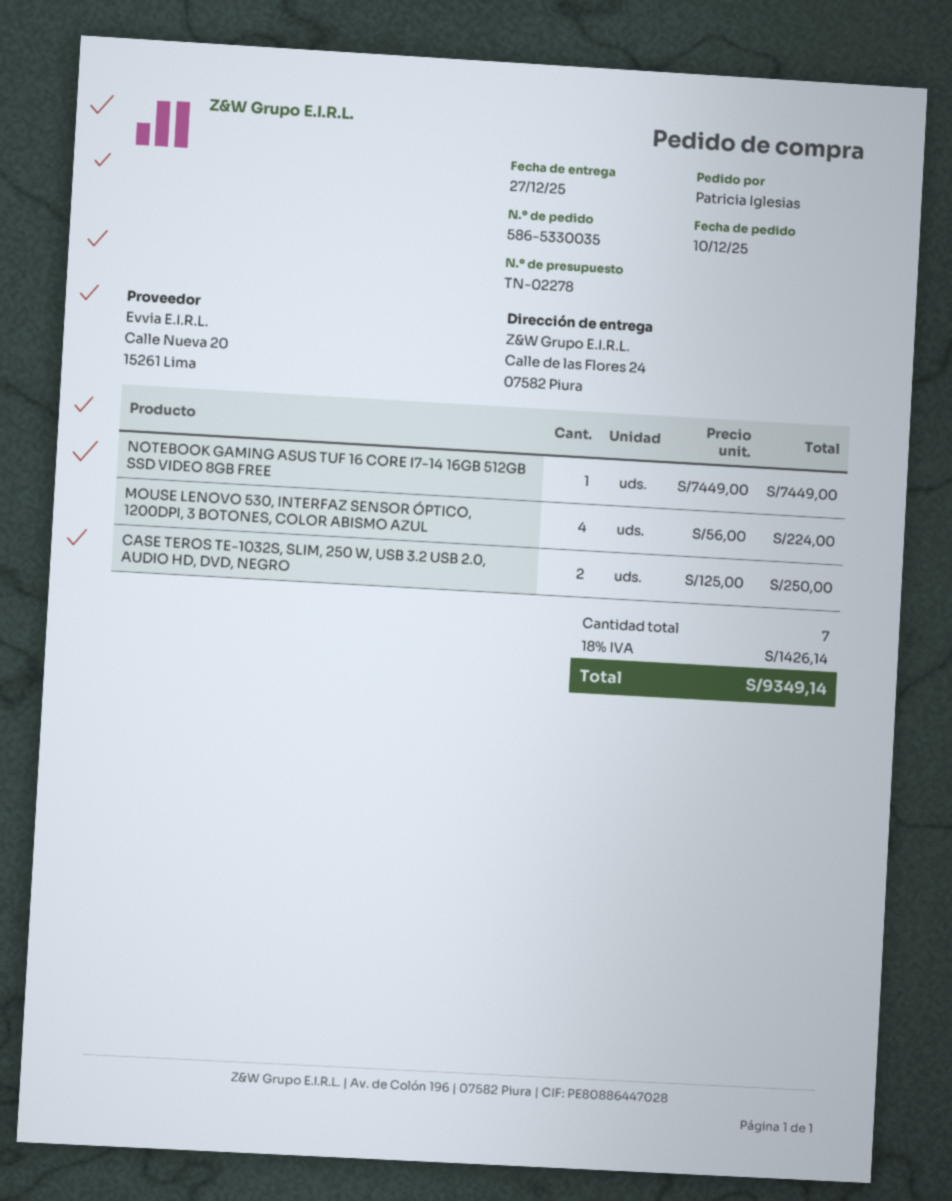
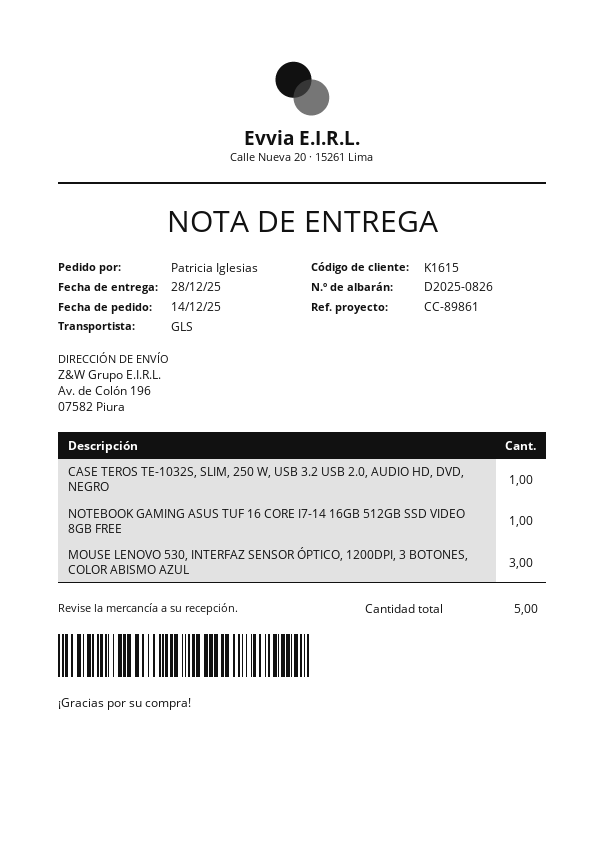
order date: 2025-12-10 -> 2025-12-14
delivery date: 2025-12-27 -> 2025-12-28
ship to: Calle de las Flores 24, 07582 Piura -> Av. de Colón 196, 07582 Piura
MOUSE LENOVO 530, INTERFAZ SENSOR ÓPTICO, 1200DPI, 3 BOTONES, COLOR ABISMO AZUL: 4 -> 3
CASE TEROS TE-1032S, SLIM, 250 W, USB 3.2 USB 2.0, AUDIO HD, DVD, NEGRO: 2 -> 1
total quantity: 7 -> 5

